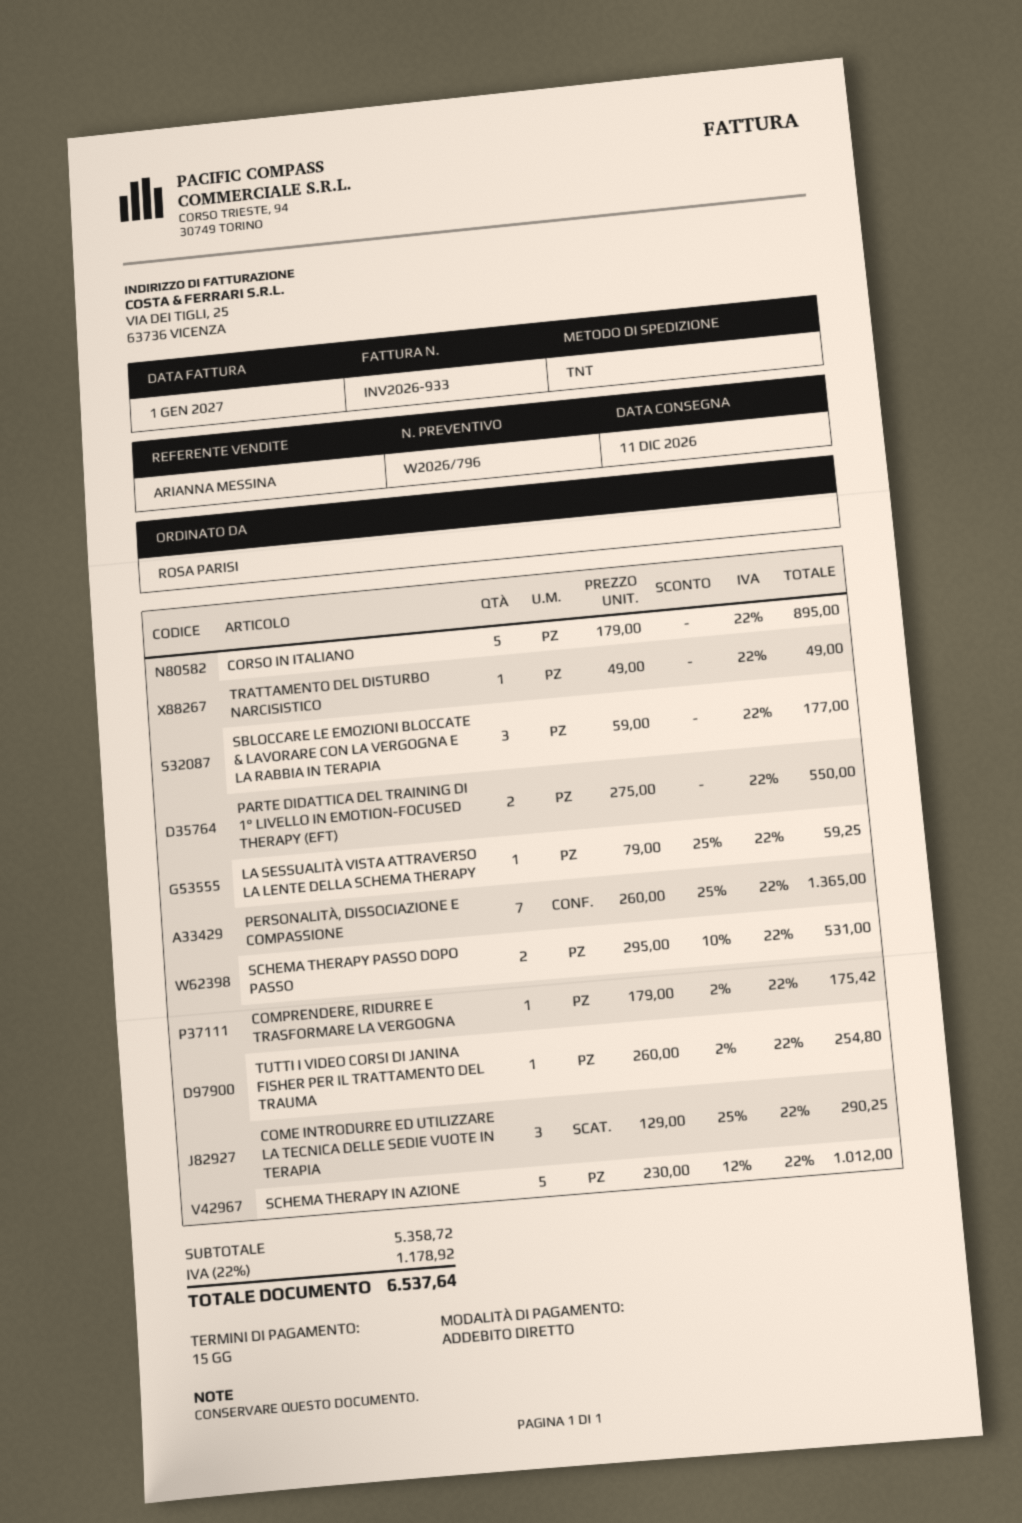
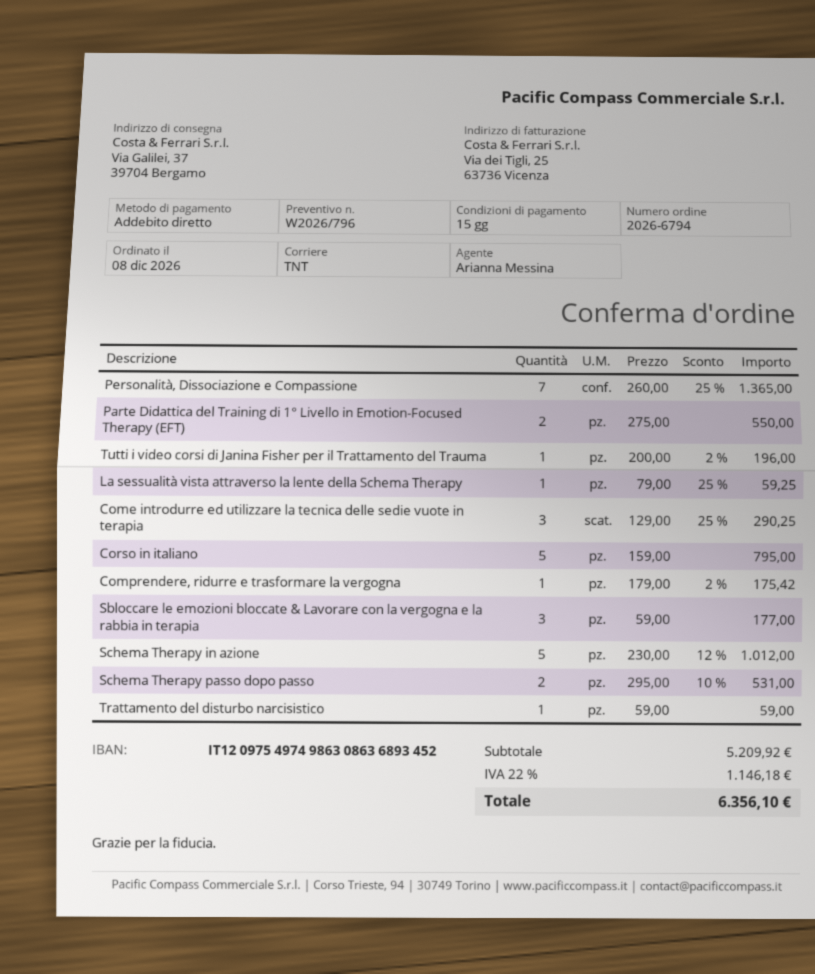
CORSO IN ITALIANO: 5 x 179.00 = 895.00 -> 5 x 159.00 = 795.00
TRATTAMENTO DEL DISTURBO NARCISISTICO: 1 x 49.00 = 49.00 -> 1 x 59.00 = 59.00
TUTTI I VIDEO CORSI DI JANINA FISHER PER IL TRATTAMENTO DEL TRAUMA: 1 x 260.00 - 2% = 254.80 -> 1 x 200.00 - 2% = 196.00
subtotal: 5358.72 -> 5209.92
tax: 22% = 1178.92 -> 22% = 1146.18
total: 6537.64 -> 6356.10

